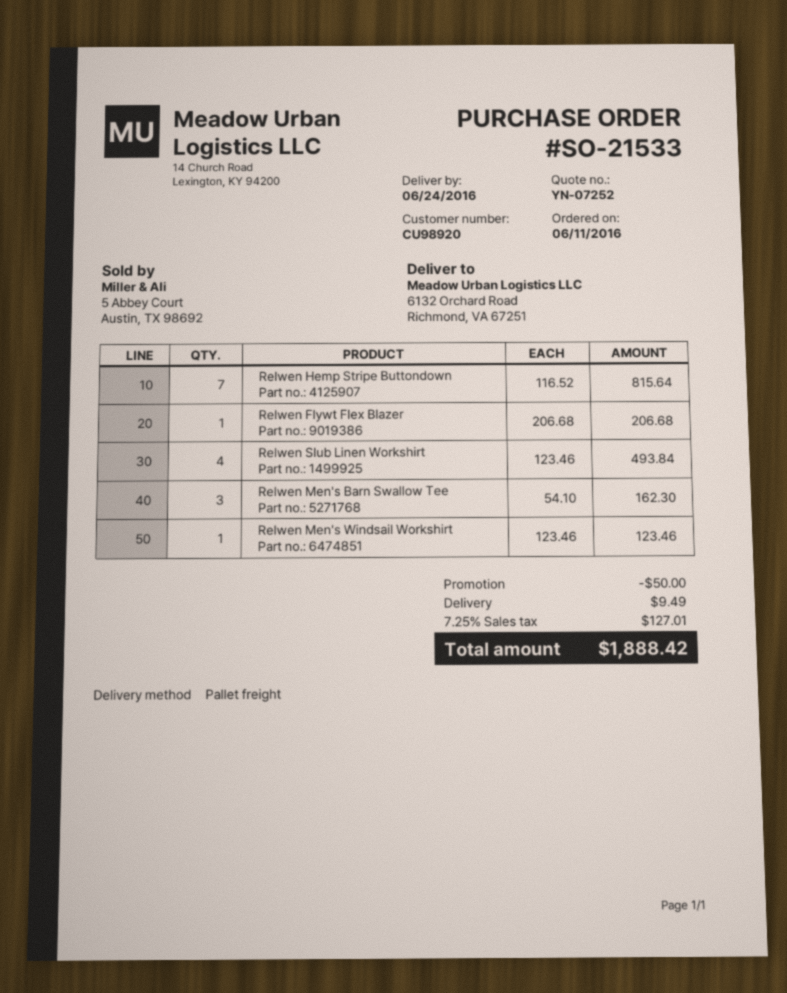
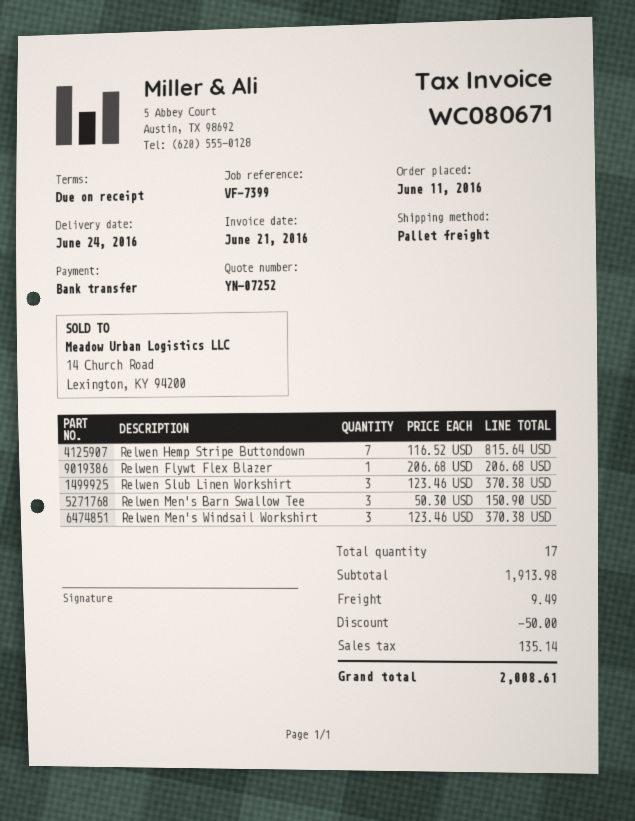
Relwen Slub Linen Workshirt: 4 x 123.46 = 493.84 -> 3 x 123.46 = 370.38
Relwen Men's Barn Swallow Tee: 3 x 54.10 = 162.30 -> 3 x 50.30 = 150.90
Relwen Men's Windsail Workshirt: 1 x 123.46 = 123.46 -> 3 x 123.46 = 370.38
tax: 127.01 -> 135.14
total: 1888.42 -> 2008.61

